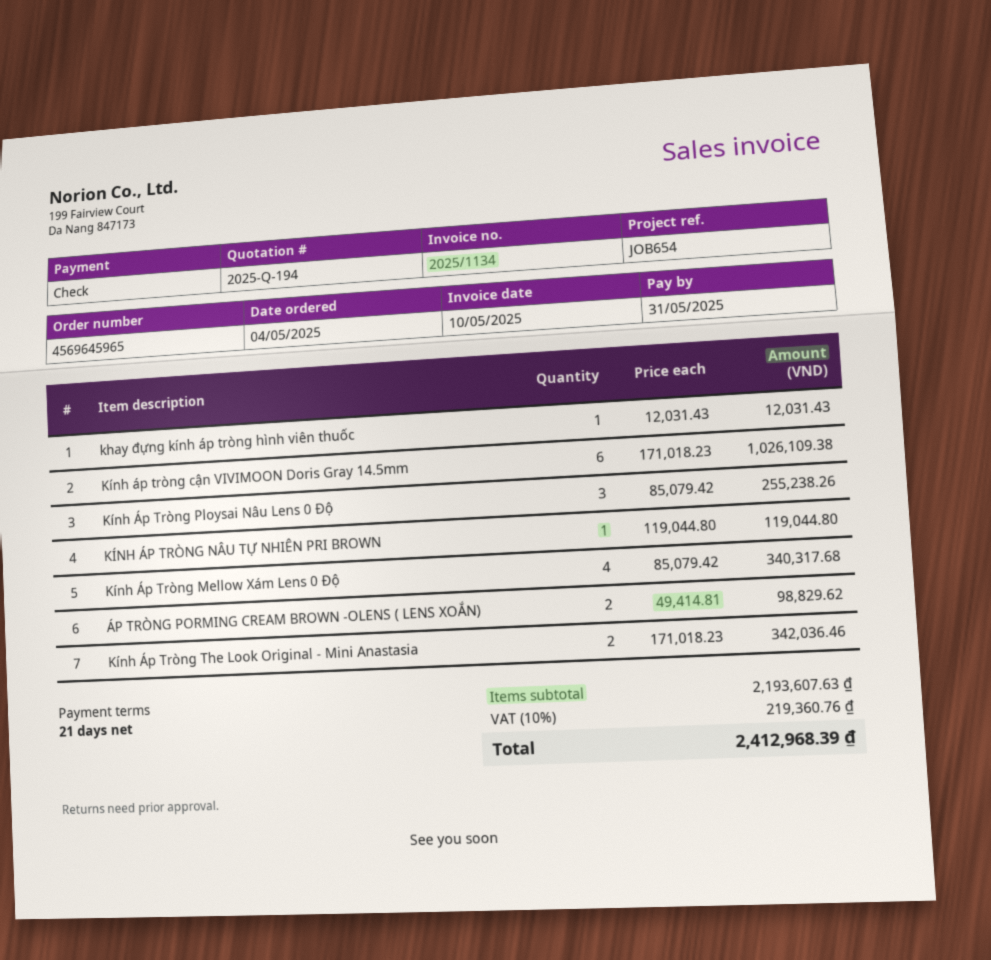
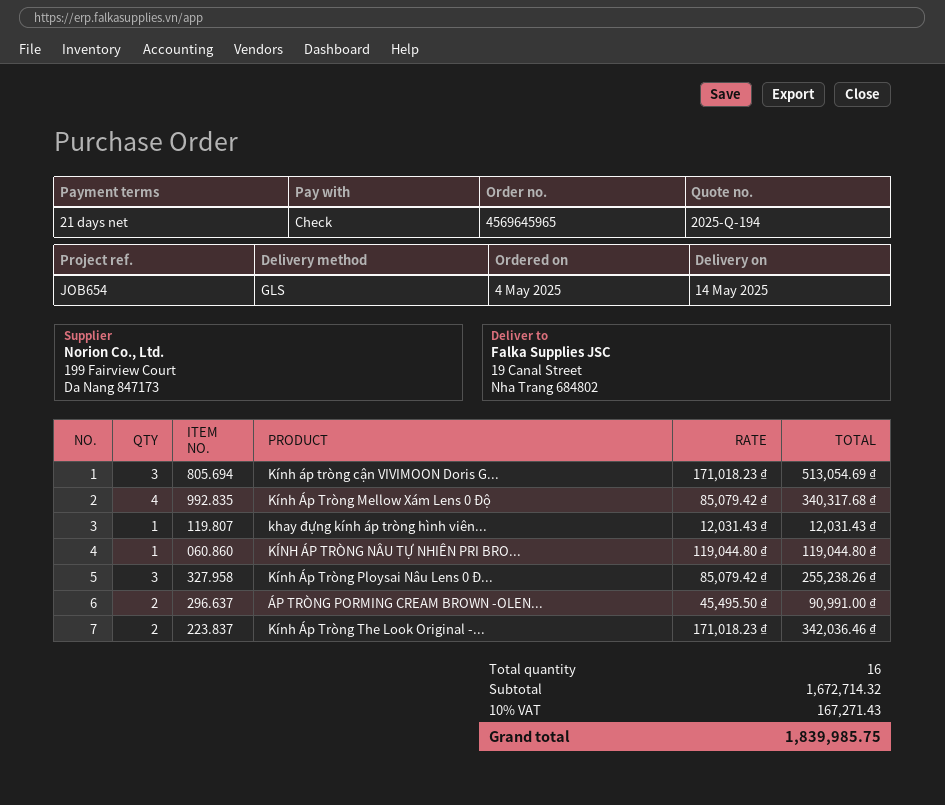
Kính áp tròng cận VIVIMOON Doris Gray 14.5mm: 6 x 171018.23 = 1026109.38 -> 3 x 171018.23 = 513054.69
ÁP TRÒNG PORMING CREAM BROWN -OLENS ( LENS XOẮN): 2 x 49414.81 = 98829.62 -> 2 x 45495.50 = 90991.00
subtotal: 2193607.63 -> 1672714.32
tax: 10% = 219360.76 -> 10% = 167271.43
total: 2412968.39 -> 1839985.75

